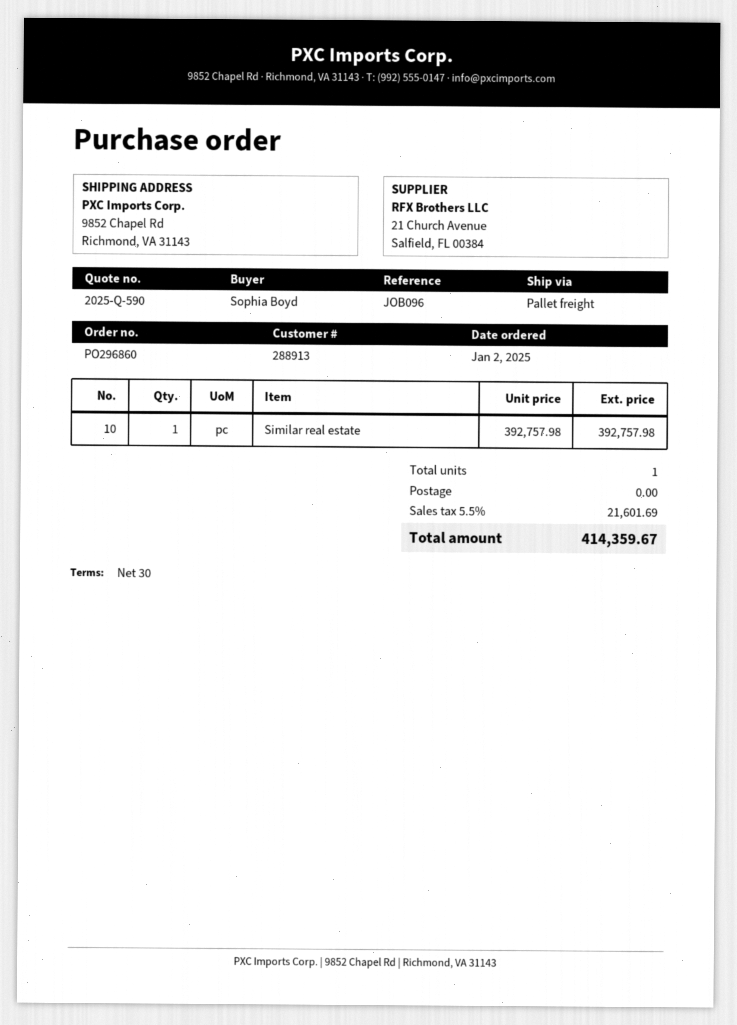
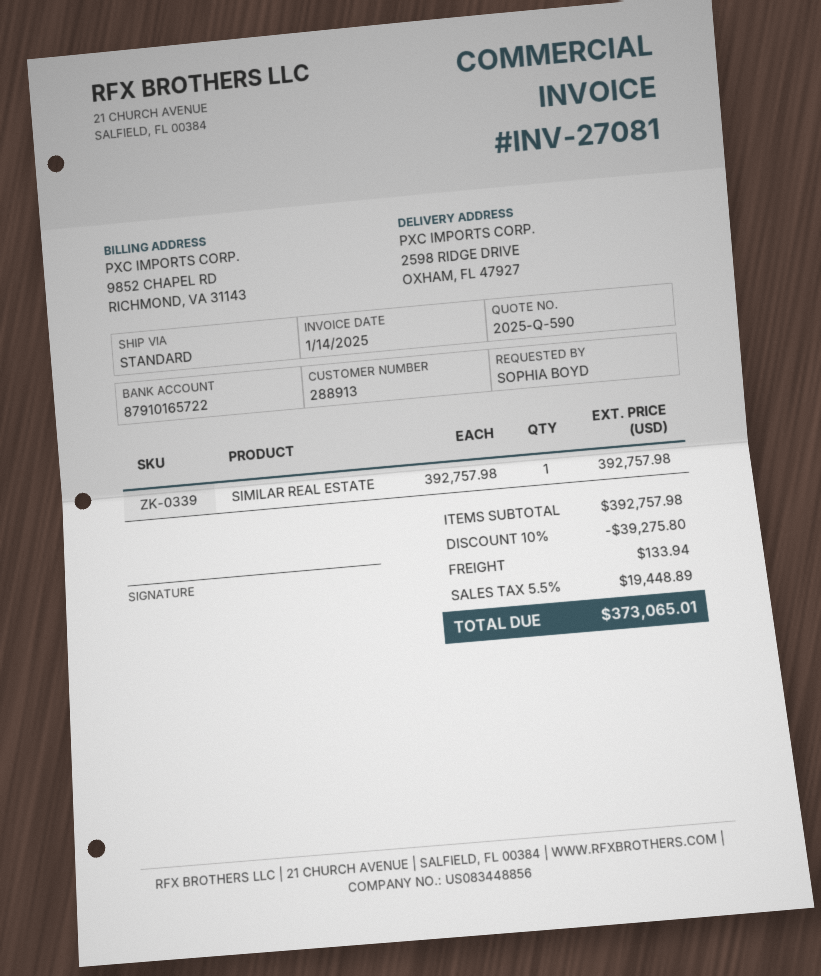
shipping method: pallet freight -> standard
ship to: 9852 Chapel Rd, Richmond, VA 31143 -> 2598 RIDGE DRIVE, OXHAM, FL 47927
discount: none -> 10% = 39275.80
shipping: 0.00 -> 133.94
tax: 5.5% = 21601.69 -> 5.5% = 19448.89
total: 414359.67 -> 373065.01

